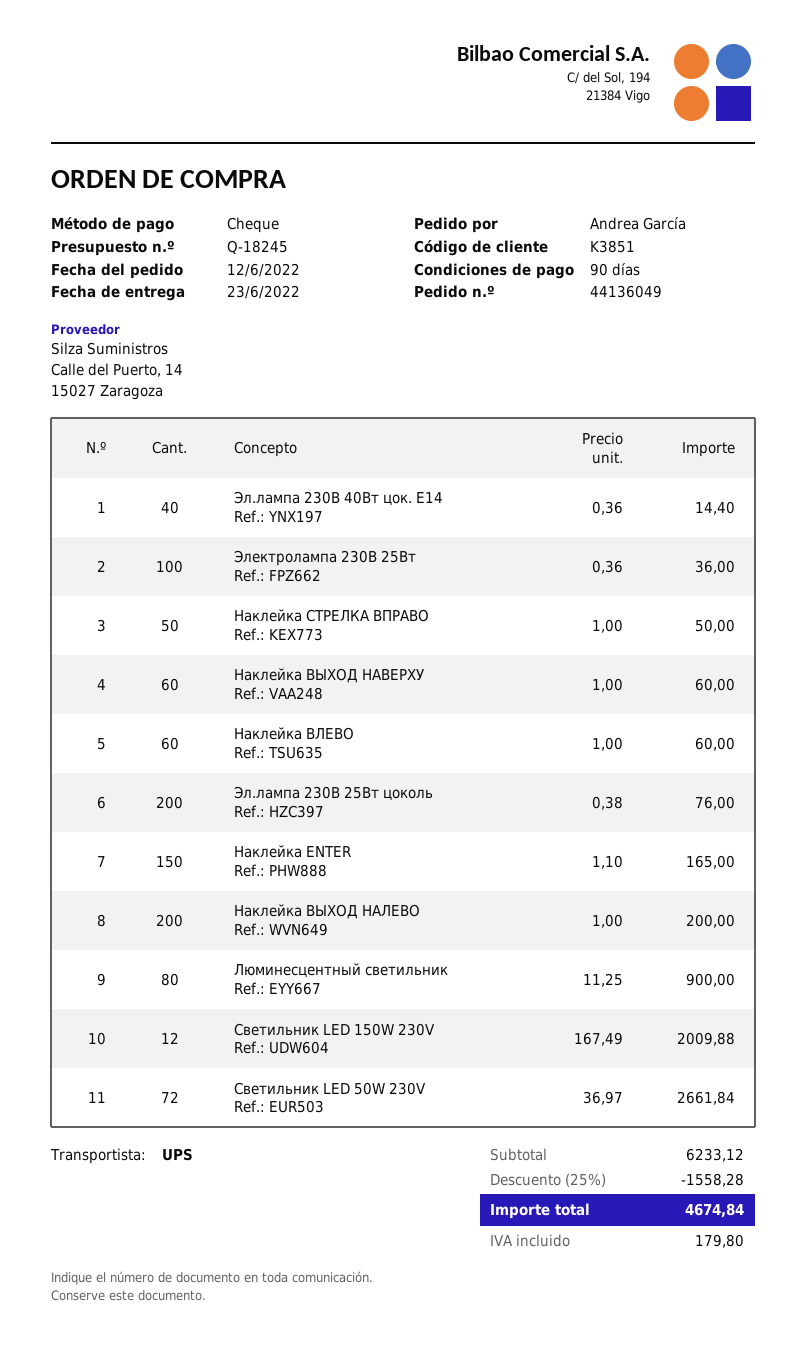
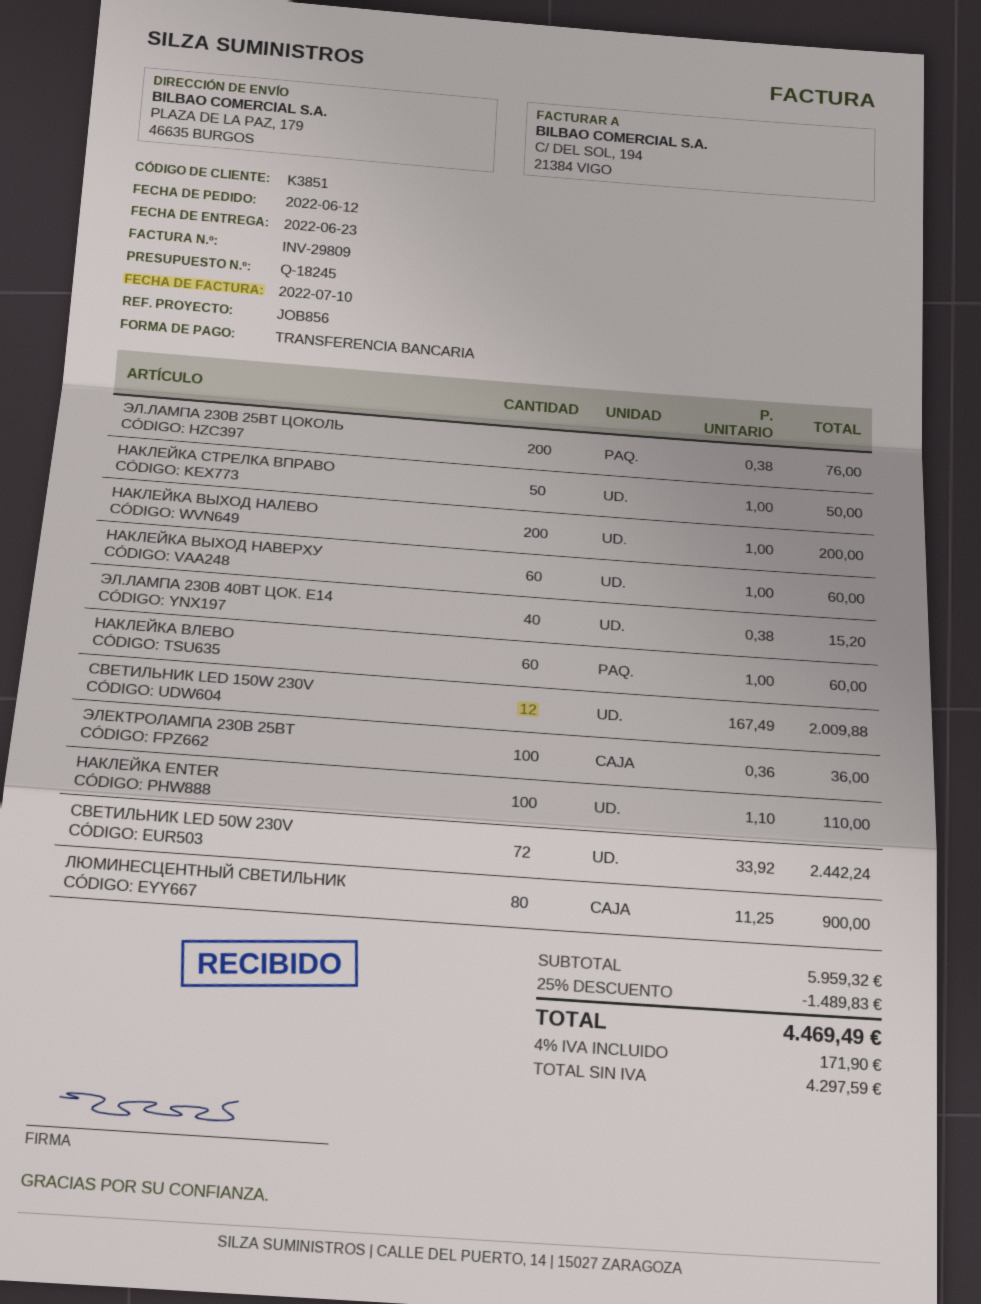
payment method: cheque -> bank transfer
Эл.лампа 230В 40Вт цок. E14: 40 x 0.36 = 14.40 -> 40 x 0.38 = 15.20
Наклейка ENTER: 150 x 1.10 = 165.00 -> 100 x 1.10 = 110.00
Светильник LED 50W 230V: 72 x 36.97 = 2661.84 -> 72 x 33.92 = 2442.24
subtotal: 6233.12 -> 5959.32
discount: 25% = 1558.28 -> 25% = 1489.83
tax: 179.80 -> 171.90
total: 4674.84 -> 4469.49

